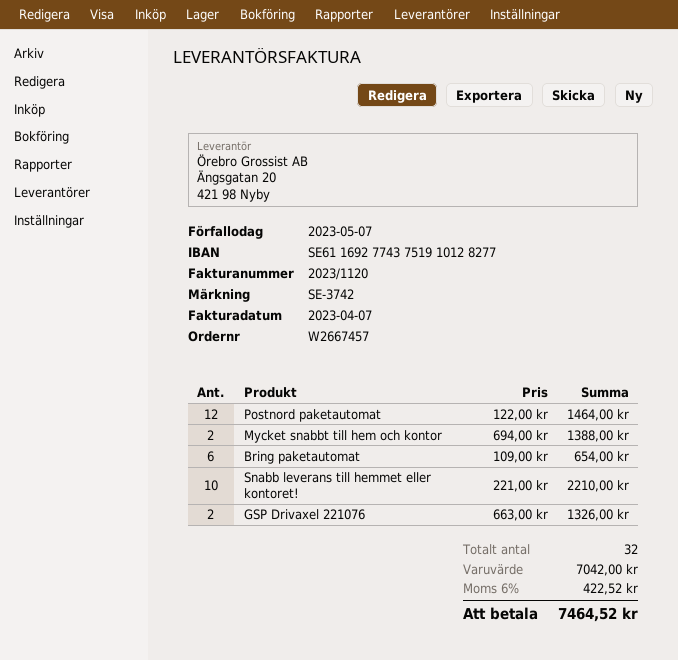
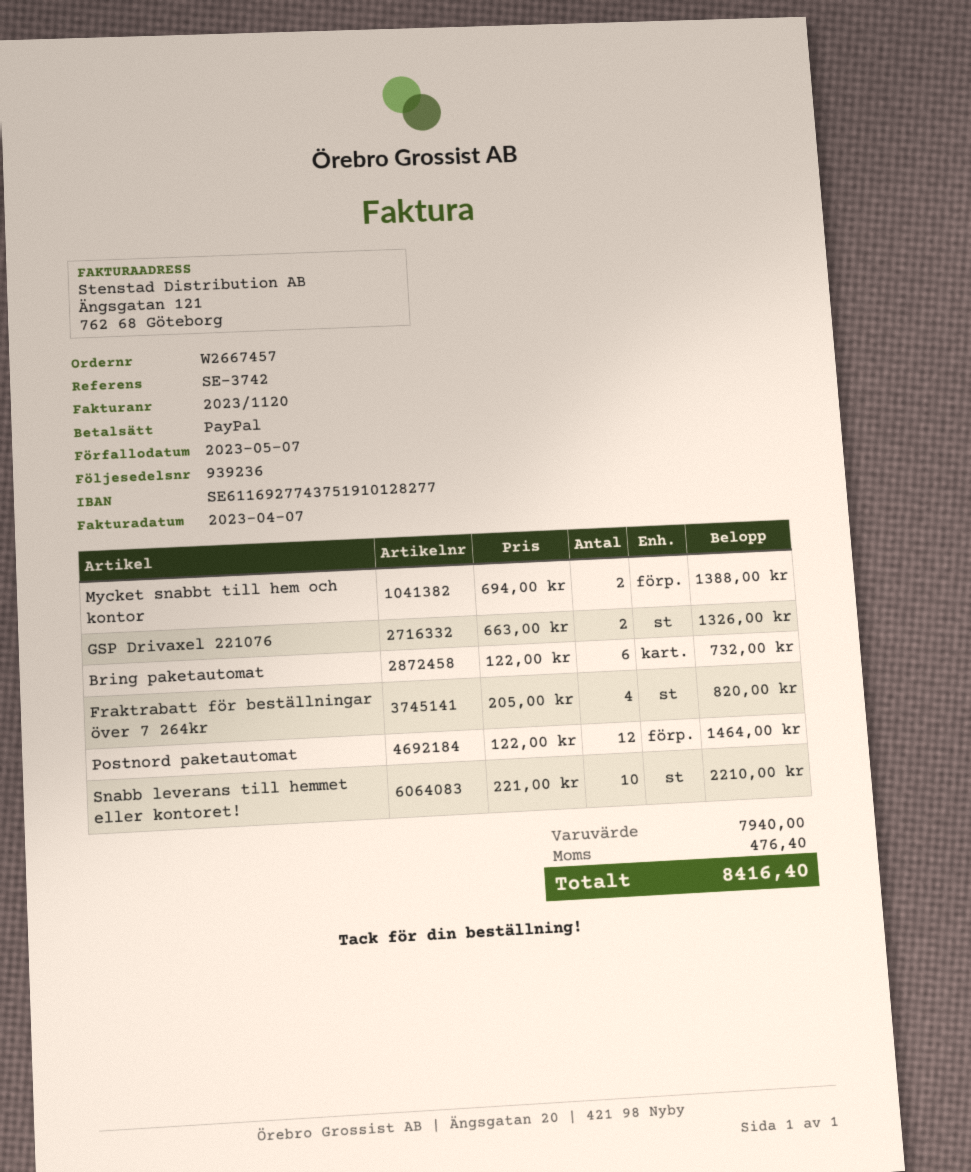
Bring paketautomat: 6 x 109.00 = 654.00 -> 6 x 122.00 = 732.00
Fraktrabatt för beställningar över 7 264kr: none -> 4 x 205.00 = 820.00
subtotal: 7042.00 -> 7940.00
tax: 422.52 -> 476.40
total: 7464.52 -> 8416.40

